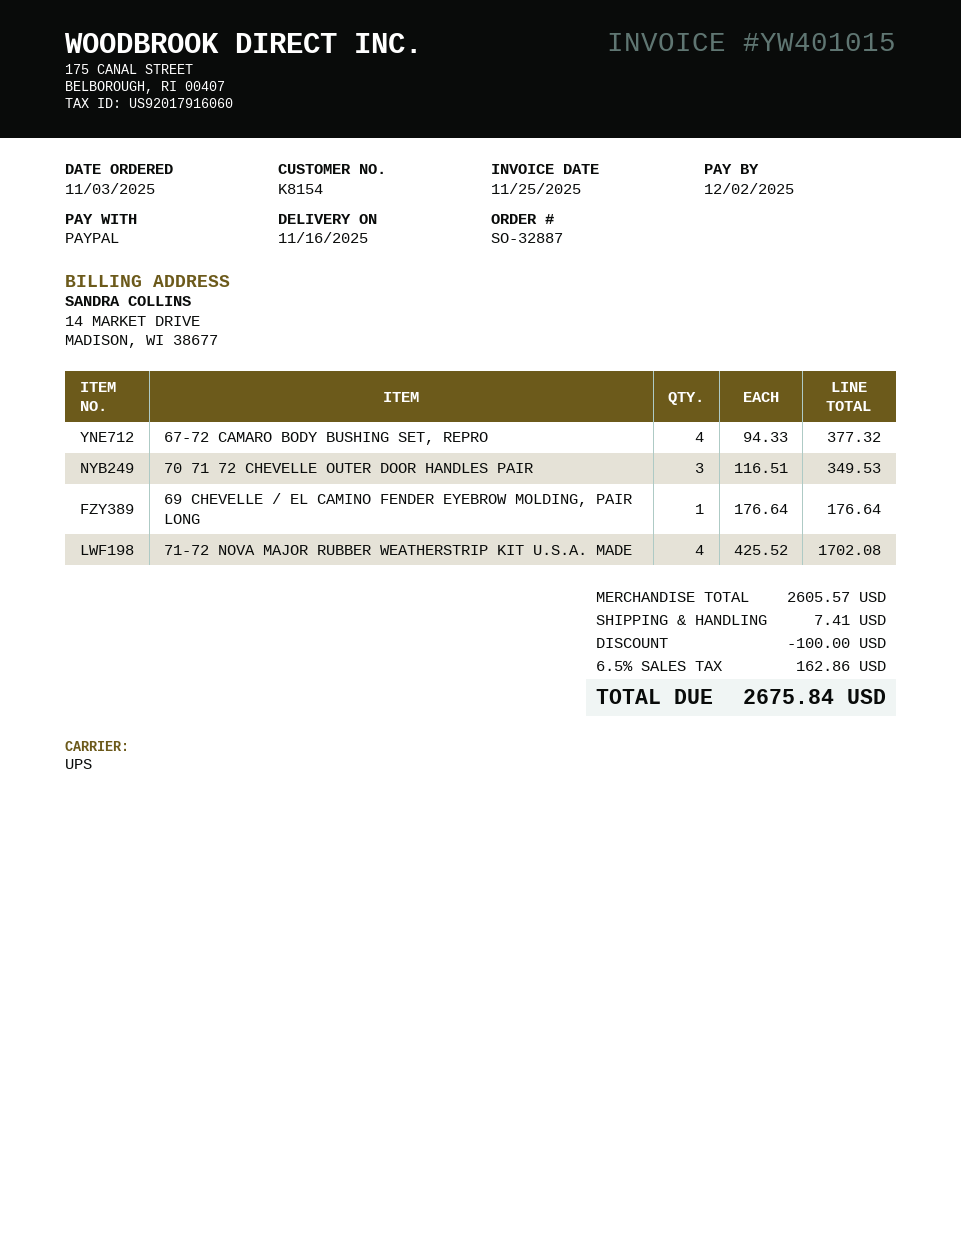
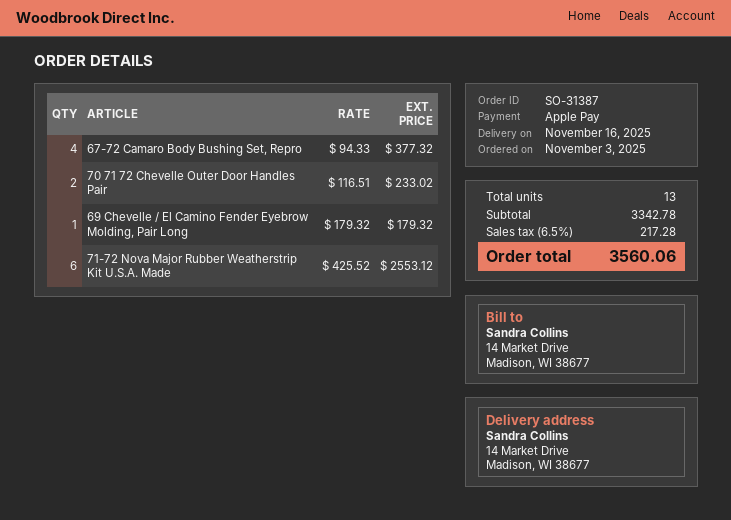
order number: SO-32887 -> SO-31387
payment method: PayPal -> Apple Pay
70 71 72 CHEVELLE OUTER DOOR HANDLES PAIR: 3 x 116.51 = 349.53 -> 2 x 116.51 = 233.02
69 CHEVELLE / EL CAMINO FENDER EYEBROW MOLDING, PAIR LONG: 1 x 176.64 = 176.64 -> 1 x 179.32 = 179.32
71-72 NOVA MAJOR RUBBER WEATHERSTRIP KIT U.S.A. MADE: 4 x 425.52 = 1702.08 -> 6 x 425.52 = 2553.12
subtotal: 2605.57 -> 3342.78
discount: 100.00 -> none
shipping: 7.41 -> none
tax: 6.5% = 162.86 -> 6.5% = 217.28
total: 2675.84 -> 3560.06

